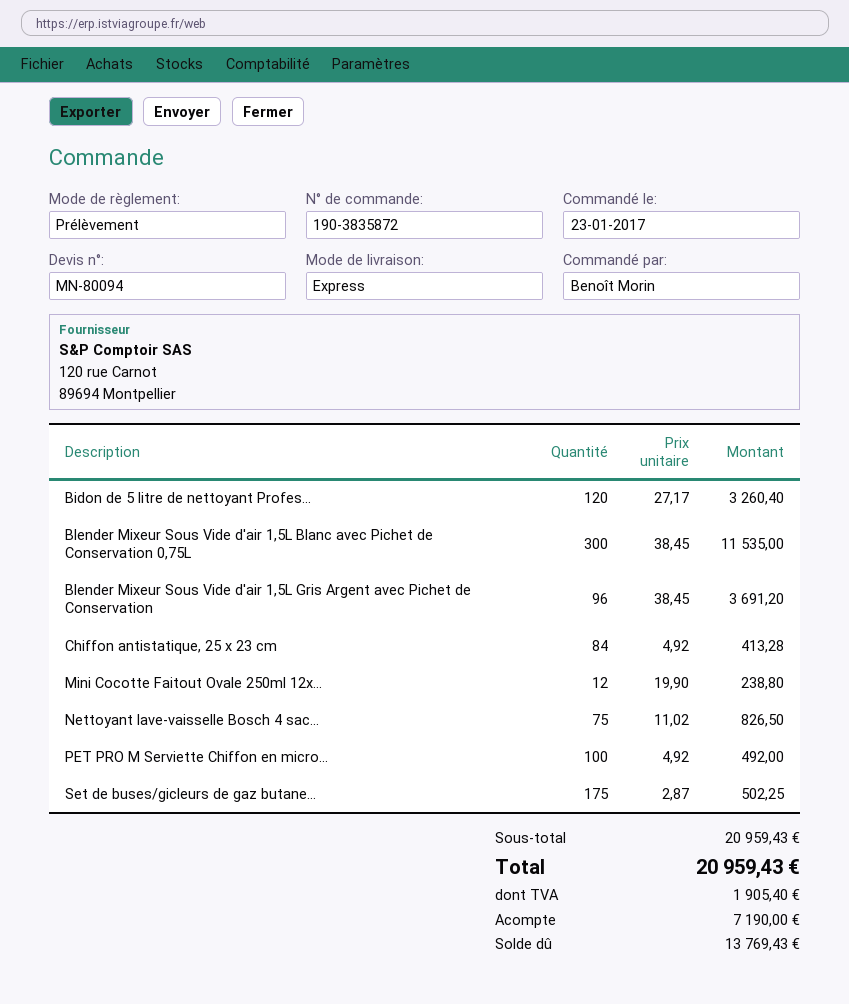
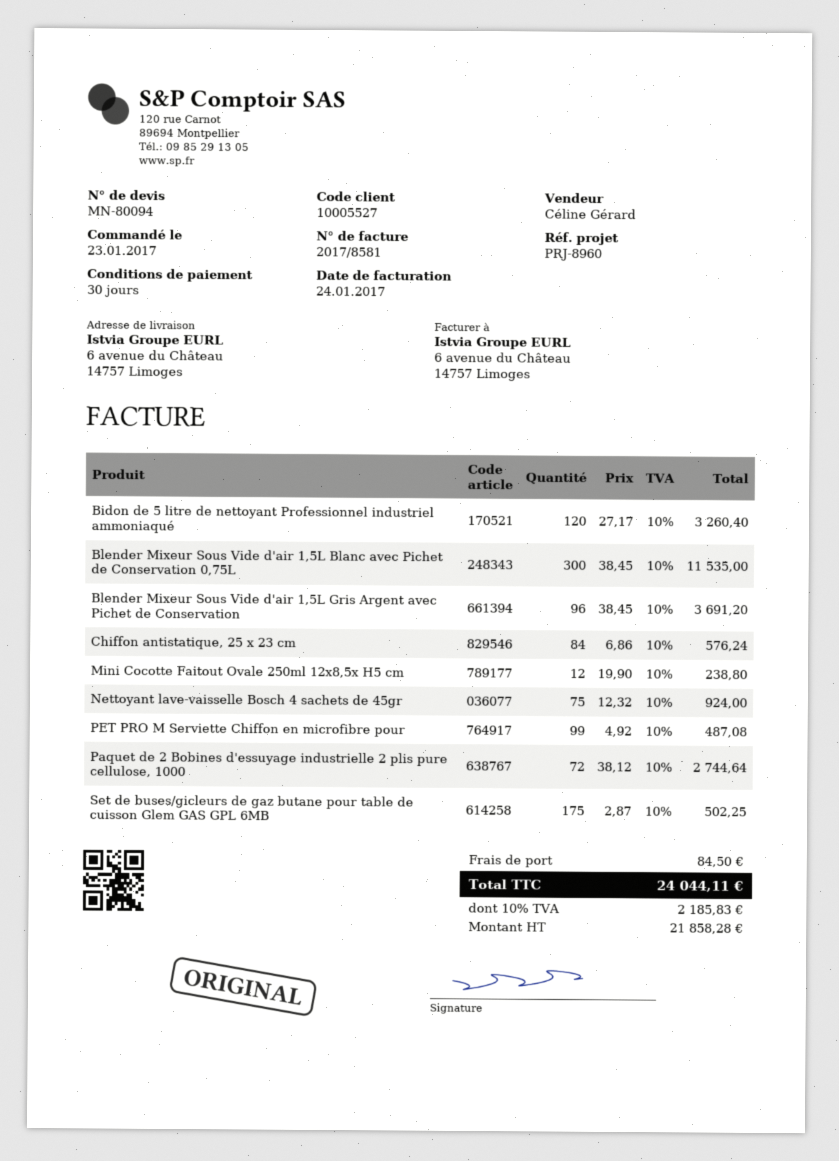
Chiffon antistatique, 25 x 23 cm: 84 x 4.92 = 413.28 -> 84 x 6.86 = 576.24
Nettoyant lave-vaisselle Bosch 4 sac...: 75 x 11.02 = 826.50 -> 75 x 12.32 = 924.00
PET PRO M Serviette Chiffon en micro...: 100 x 4.92 = 492.00 -> 99 x 4.92 = 487.08
Paquet de 2 Bobines d'essuyage industrielle 2 plis pure cellulose, 1000: none -> 72 x 38.12 = 2744.64
shipping: none -> 84.50
tax: 1905.40 -> 2185.83
total: 20959.43 -> 24044.11

